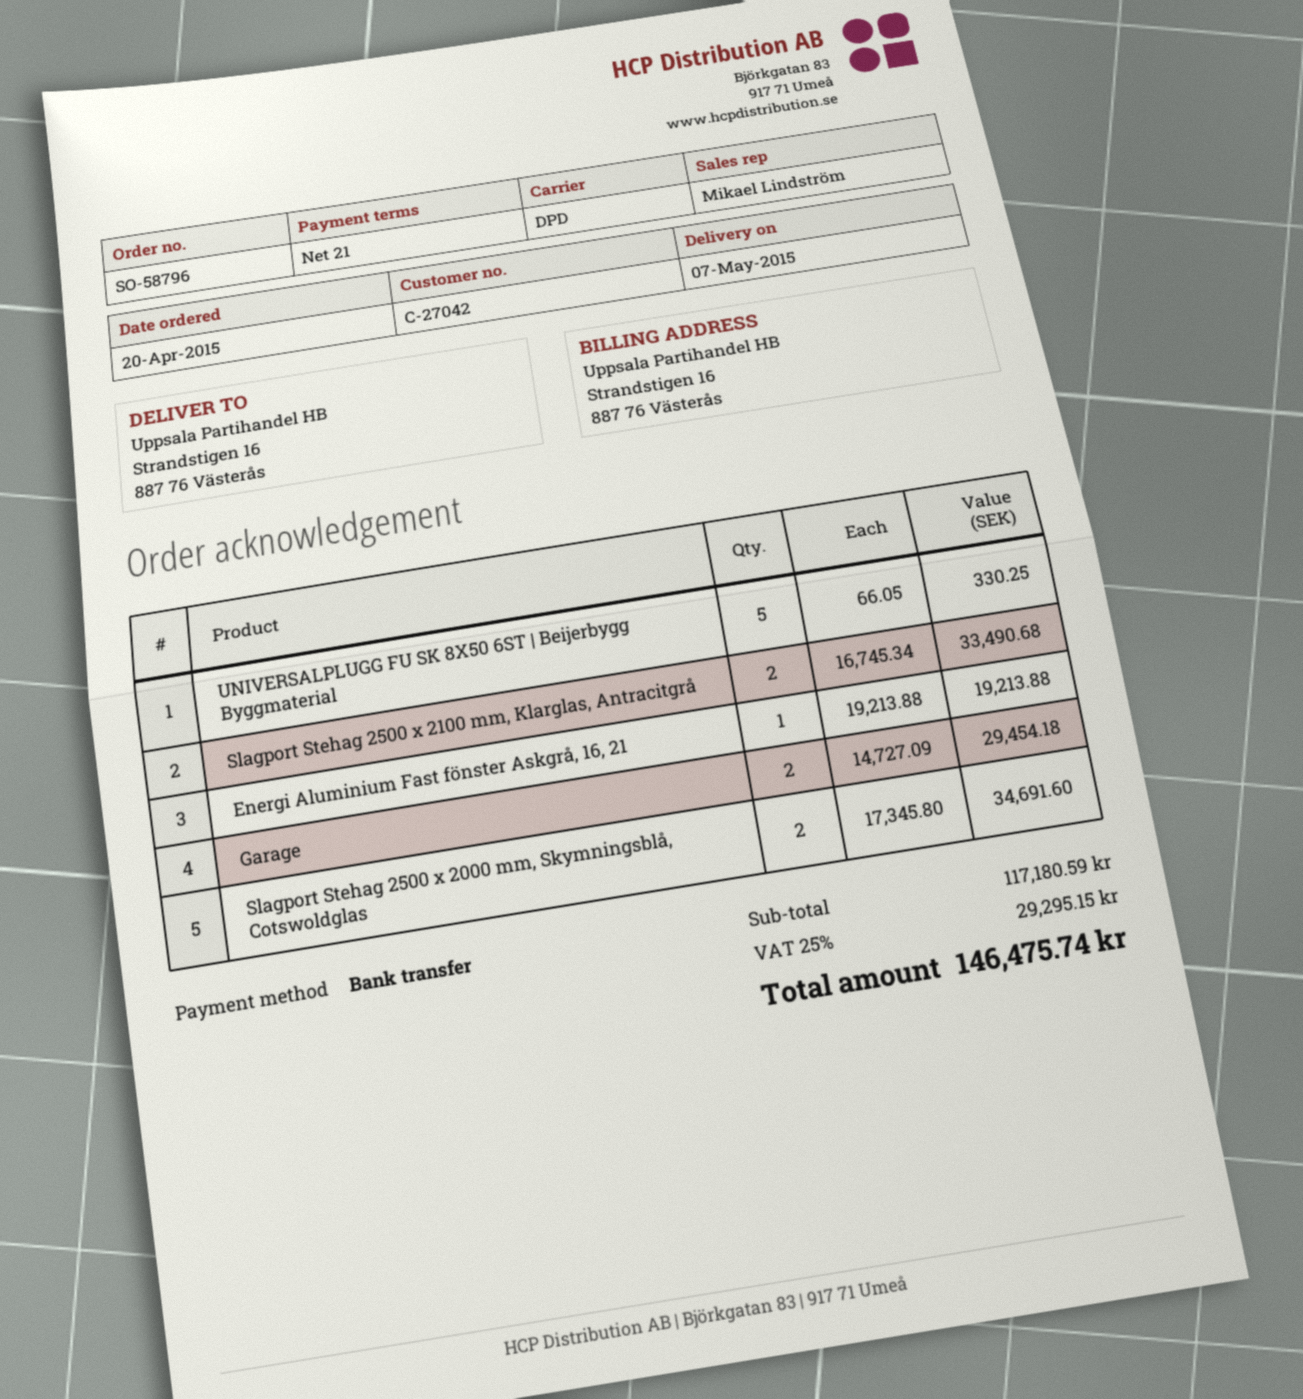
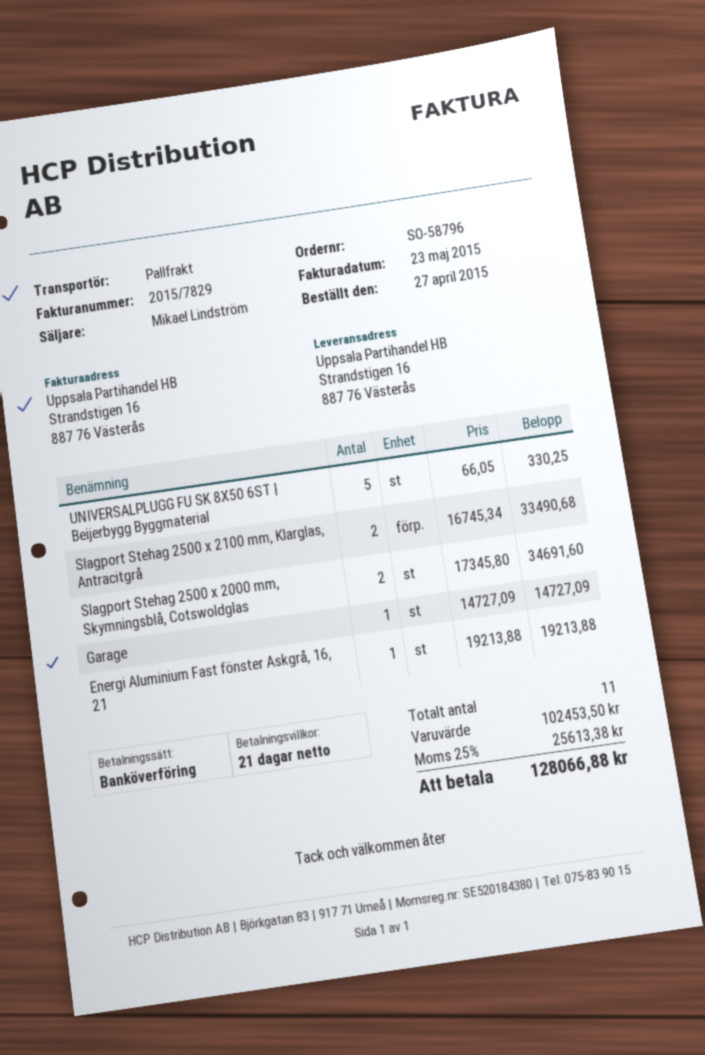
order date: 2015-04-20 -> 2015-04-27
shipping method: DPD -> pallet freight
Garage: 2 x 14727.09 = 29454.18 -> 1 x 14727.09 = 14727.09
subtotal: 117180.59 -> 102453.50
tax: 25% = 29295.15 -> 25% = 25613.38
total: 146475.74 -> 128066.88

